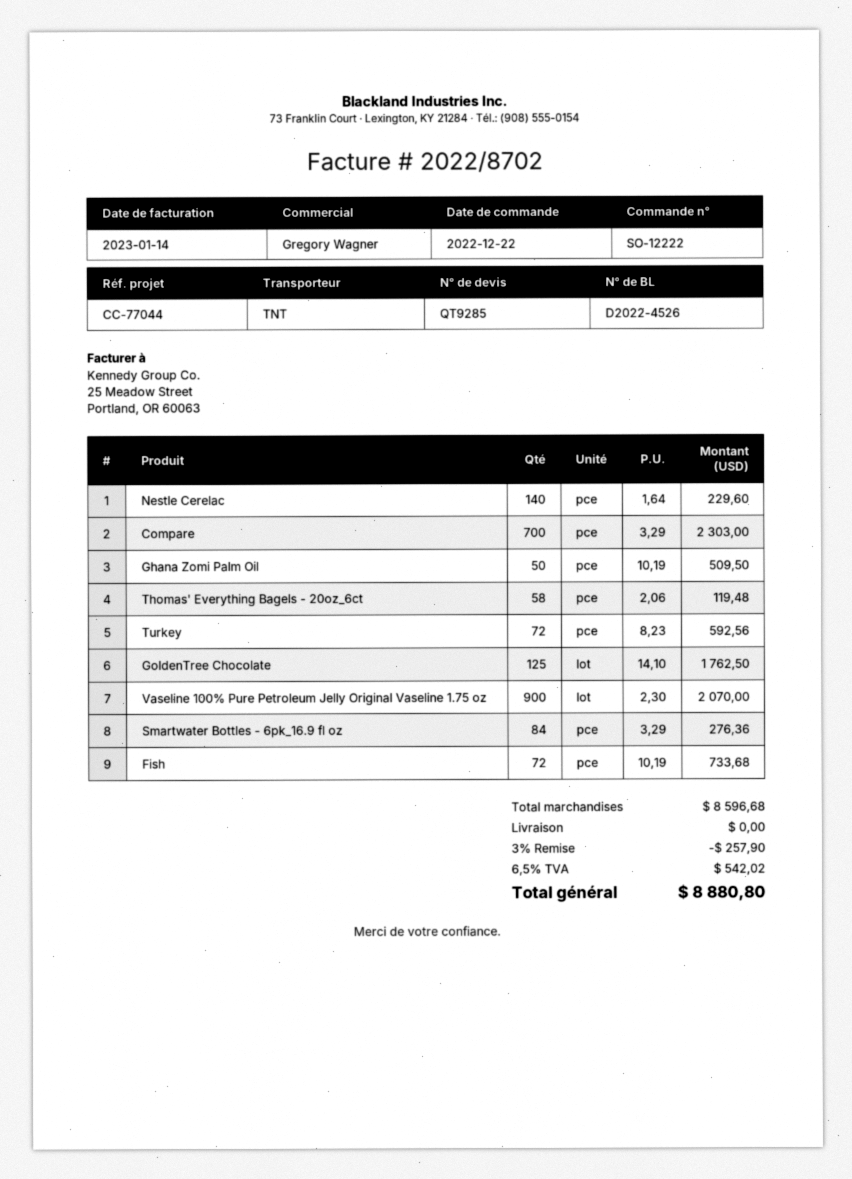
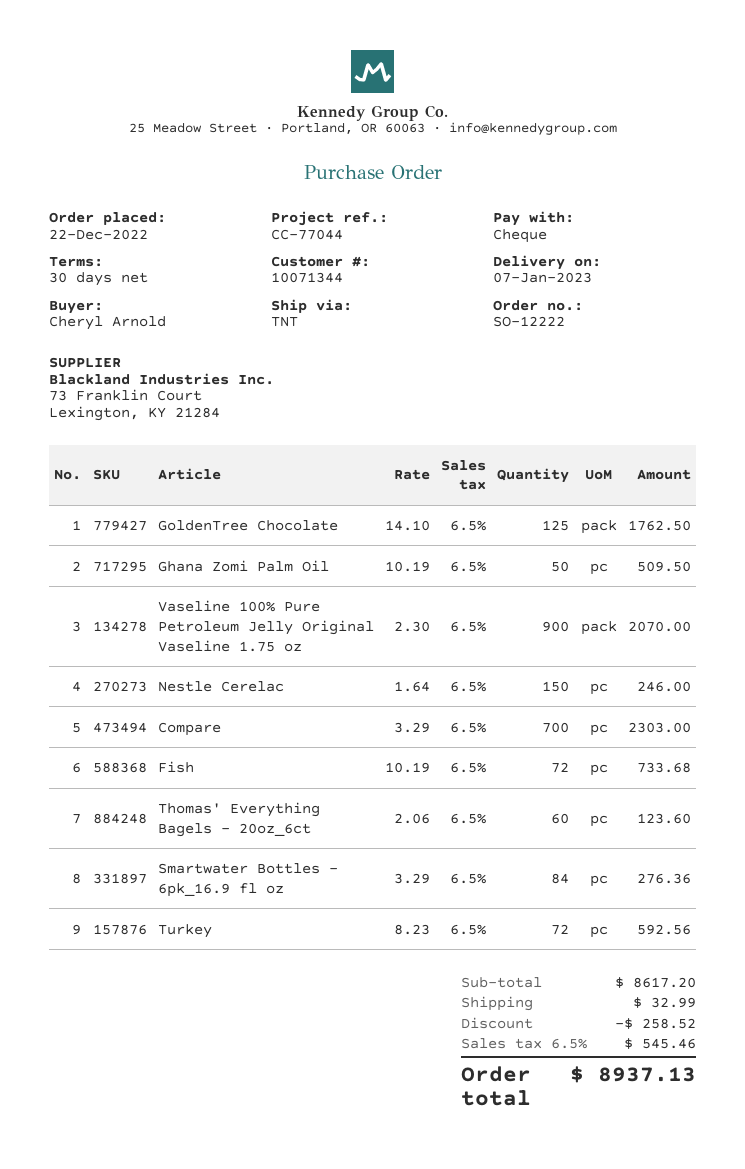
Nestle Cerelac: 140 x 1.64 = 229.60 -> 150 x 1.64 = 246.00
Thomas' Everything Bagels - 20oz_6ct: 58 x 2.06 = 119.48 -> 60 x 2.06 = 123.60
subtotal: 8596.68 -> 8617.20
discount: 257.90 -> 258.52
shipping: 0.00 -> 32.99
tax: 6.5% = 542.02 -> 6.5% = 545.46
total: 8880.80 -> 8937.13

